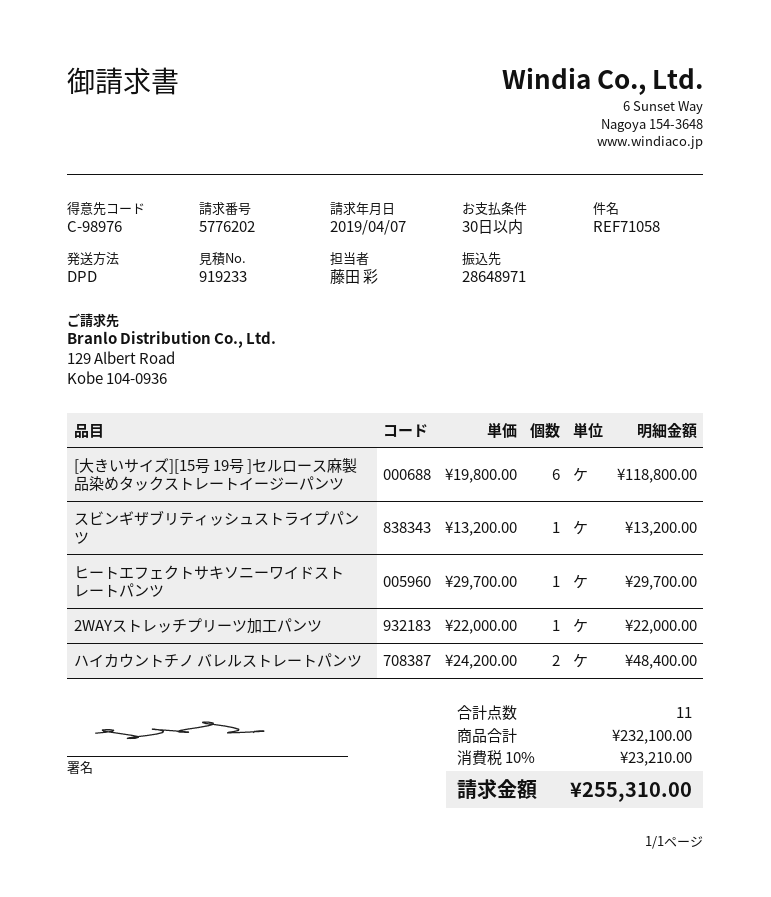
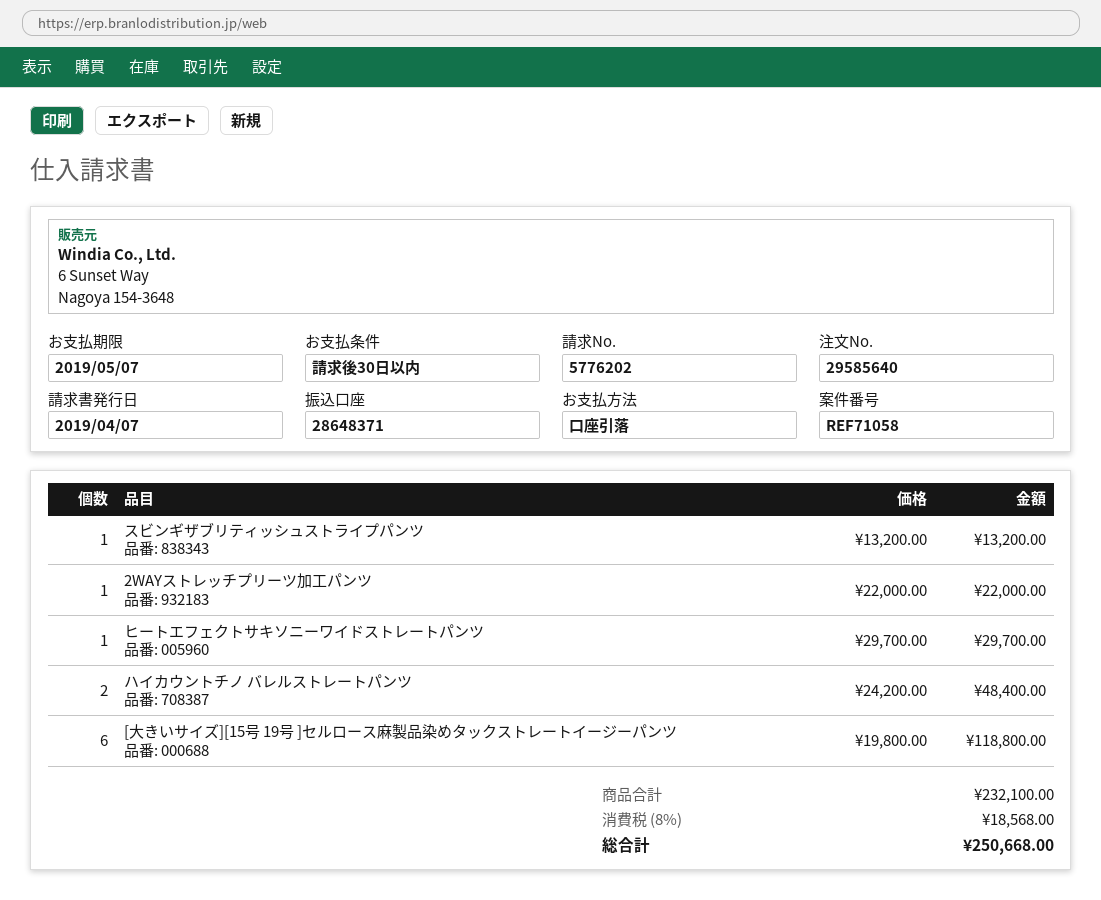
bank account: 28648971 -> 28648371
tax: 10% = 23210.00 -> 8% = 18568.00
total: 255310.00 -> 250668.00

